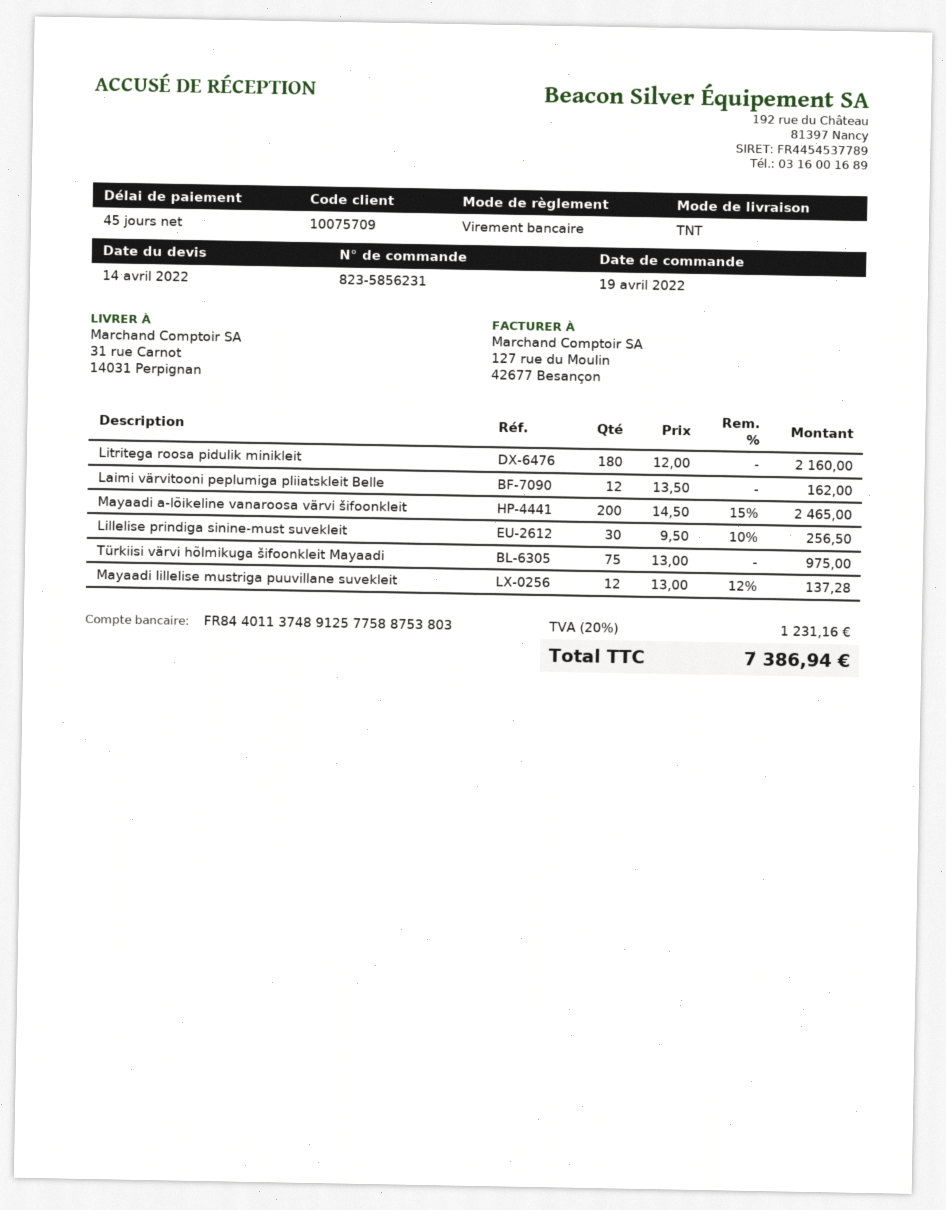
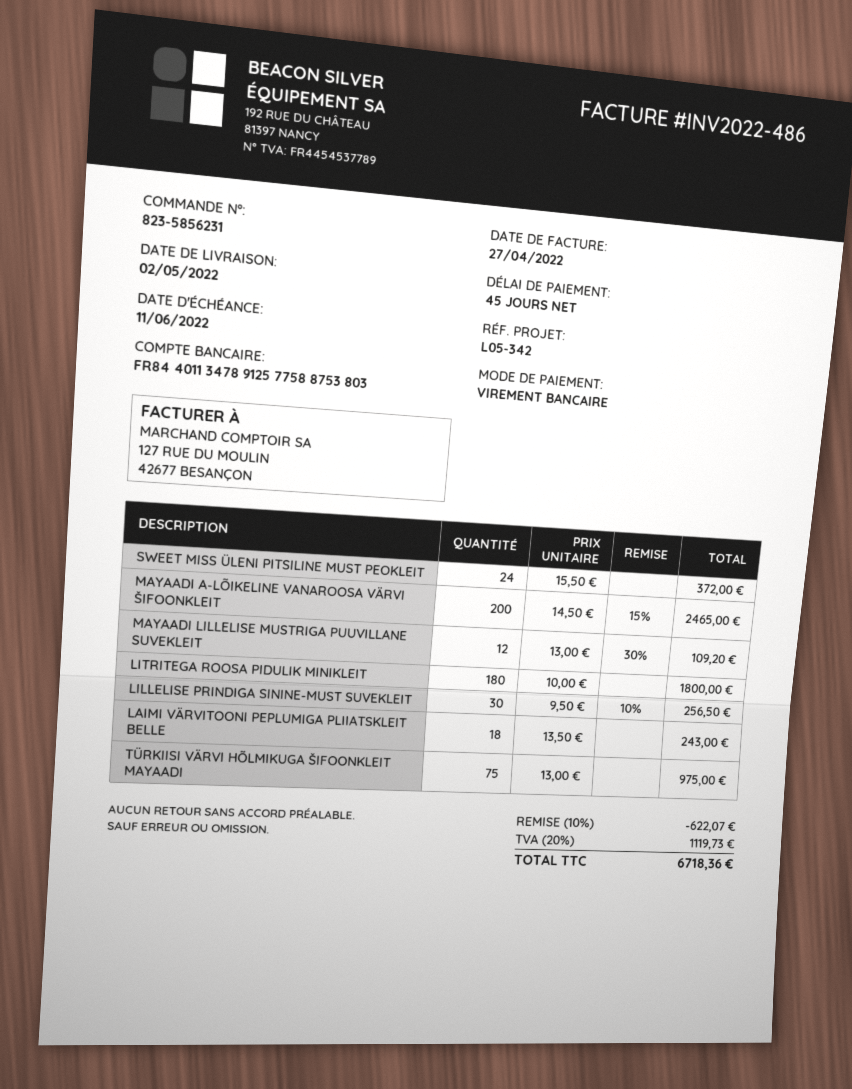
bank account: FR8440113748912577588753803 -> FR8440113478912577588753803
Litritega roosa pidulik minikleit: 180 x 12.00 = 2160.00 -> 180 x 10.00 = 1800.00
Laimi värvitooni peplumiga pliiatskleit Belle: 12 x 13.50 = 162.00 -> 18 x 13.50 = 243.00
Mayaadi lillelise mustriga puuvillane suvekleit: 12 x 13.00 - 12% = 137.28 -> 12 x 13.00 - 30% = 109.20
SWEET MISS ÜLENI PITSILINE MUST PEOKLEIT: none -> 24 x 15.50 = 372.00
discount: none -> 10% = 622.07
tax: 20% = 1231.16 -> 20% = 1119.73
total: 7386.94 -> 6718.36

